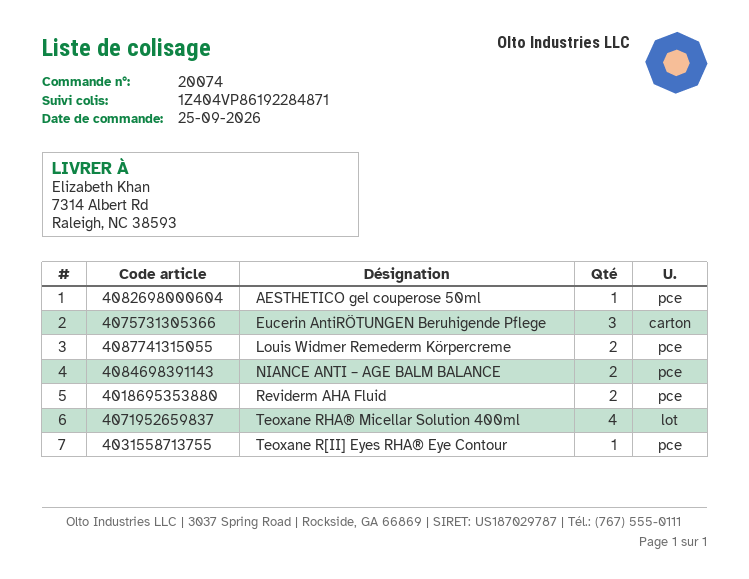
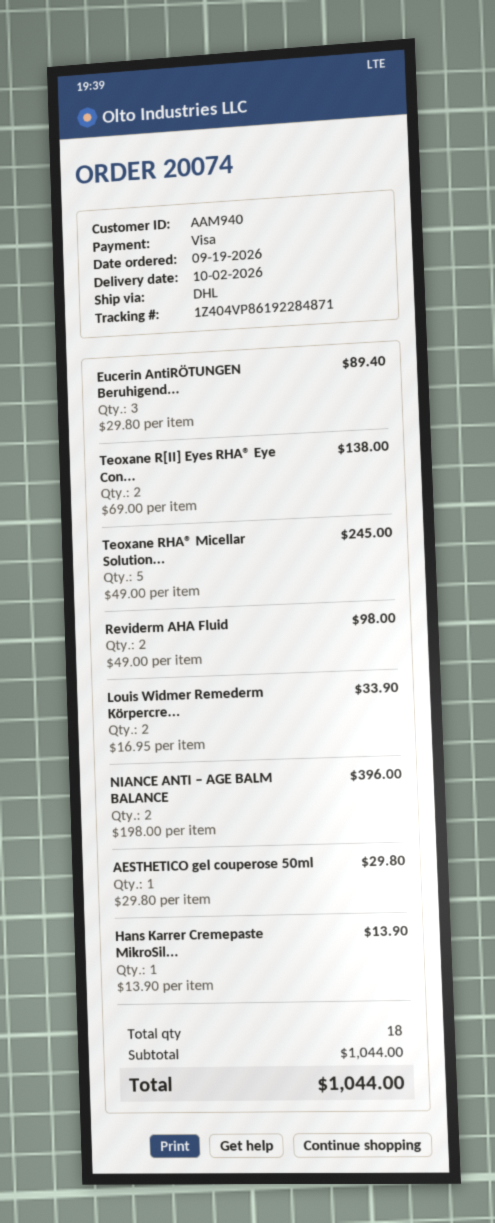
order date: 2026-09-25 -> 2026-09-19
Teoxane RHA® Micellar Solution 400ml: 4 -> 5
Teoxane R[II] Eyes RHA® Eye Contour: 1 -> 2
Hans Karrer Cremepaste MikroSil...: none -> 1

